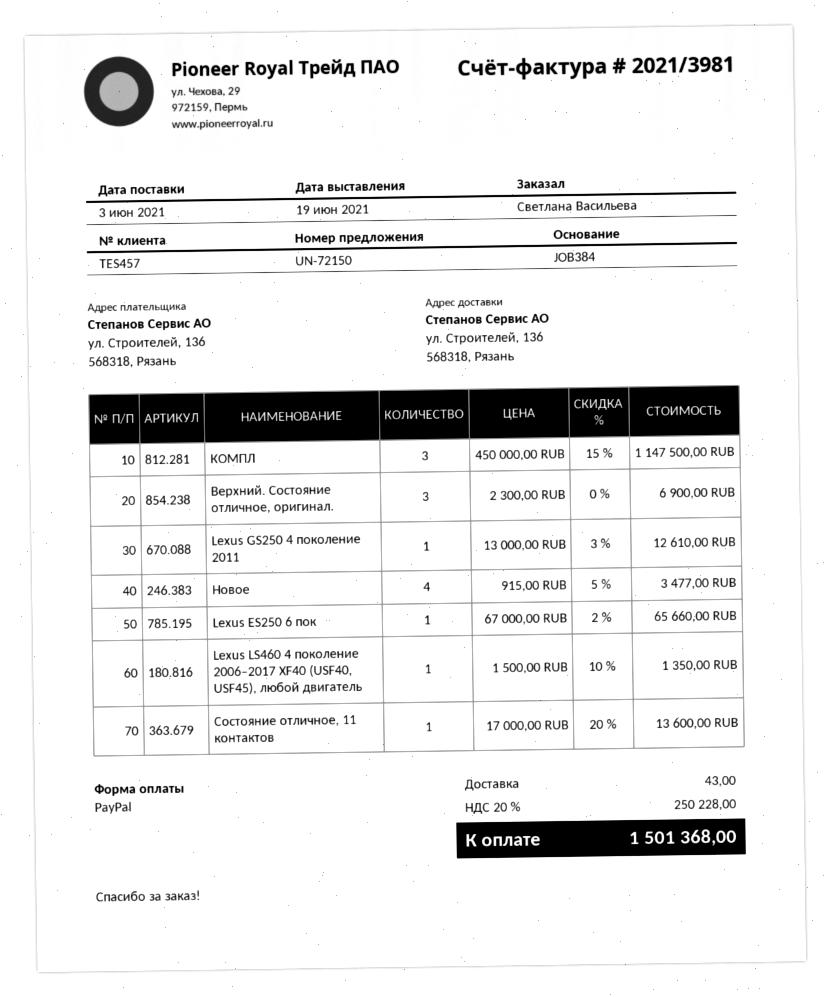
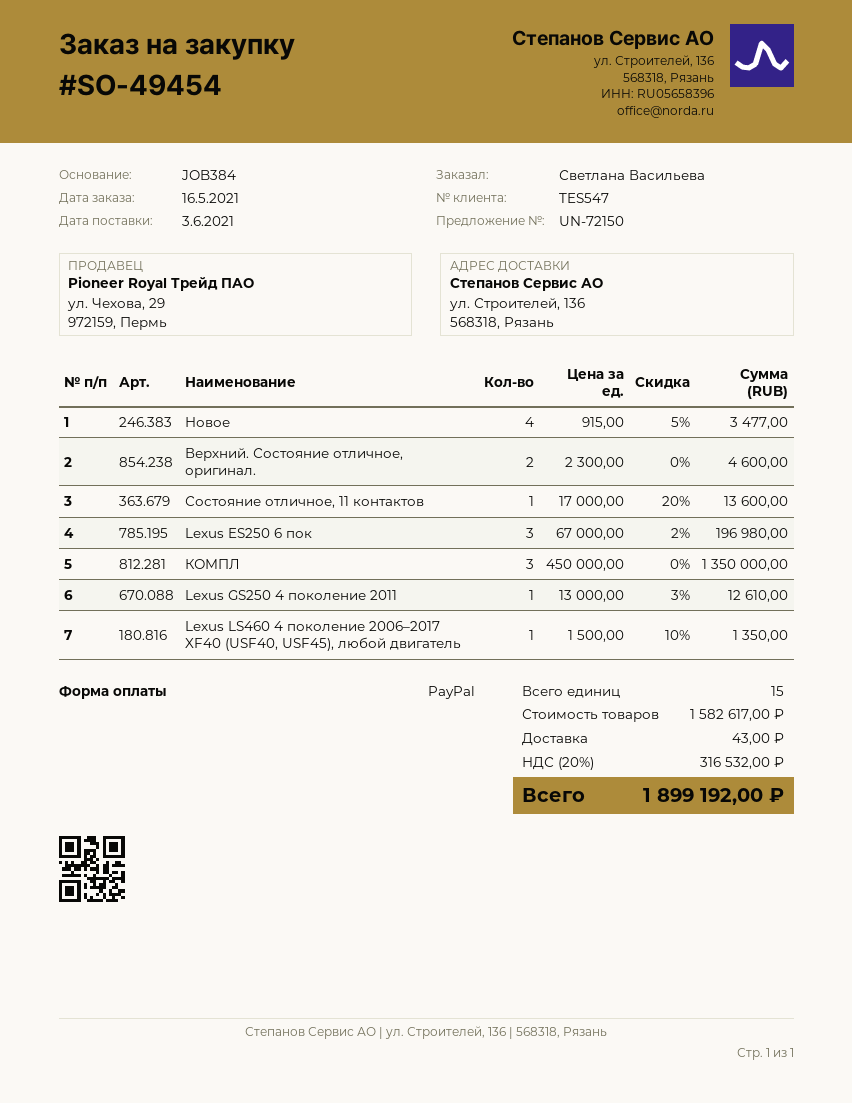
customer number: TES457 -> TES547
КОМПЛ: 3 x 450000.00 - 15% = 1147500.00 -> 3 x 450000.00 = 1350000.00
Верхний. Состояние отличное, оригинал.: 3 x 2300.00 = 6900.00 -> 2 x 2300.00 = 4600.00
Lexus ES250 6 пок: 1 x 67000.00 - 2% = 65660.00 -> 3 x 67000.00 - 2% = 196980.00
tax: 20% = 250228.00 -> 20% = 316532.00
total: 1501368.00 -> 1899192.00

